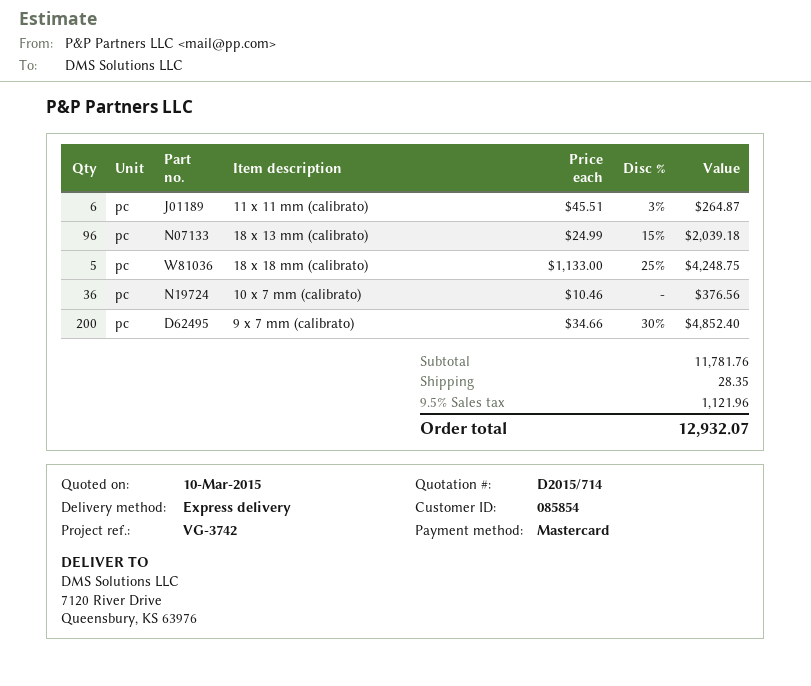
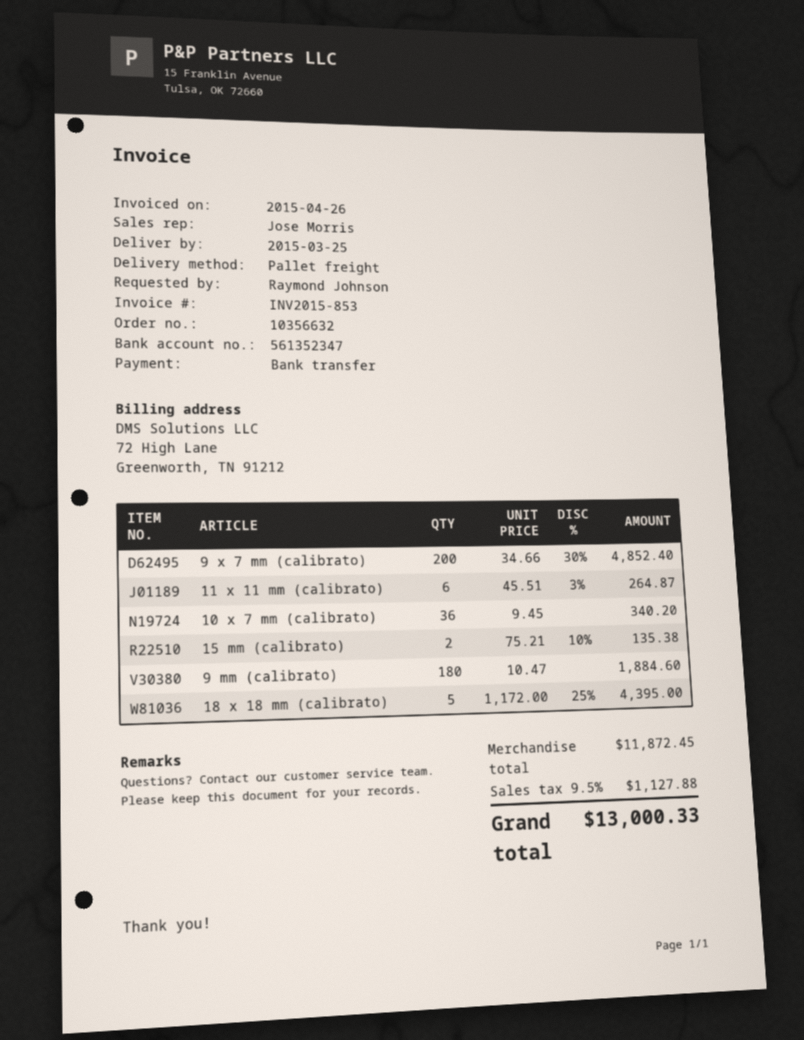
payment method: Mastercard -> bank transfer
shipping method: express -> pallet freight
18 x 13 mm (calibrato): 96 x 24.99 - 15% = 2039.18 -> none
18 x 18 mm (calibrato): 5 x 1133.00 - 25% = 4248.75 -> 5 x 1172.00 - 25% = 4395.00
10 x 7 mm (calibrato): 36 x 10.46 = 376.56 -> 36 x 9.45 = 340.20
15 mm (calibrato): none -> 2 x 75.21 - 10% = 135.38
9 mm (calibrato): none -> 180 x 10.47 = 1884.60
subtotal: 11781.76 -> 11872.45
shipping: 28.35 -> none
tax: 9.5% = 1121.96 -> 9.5% = 1127.88
total: 12932.07 -> 13000.33

